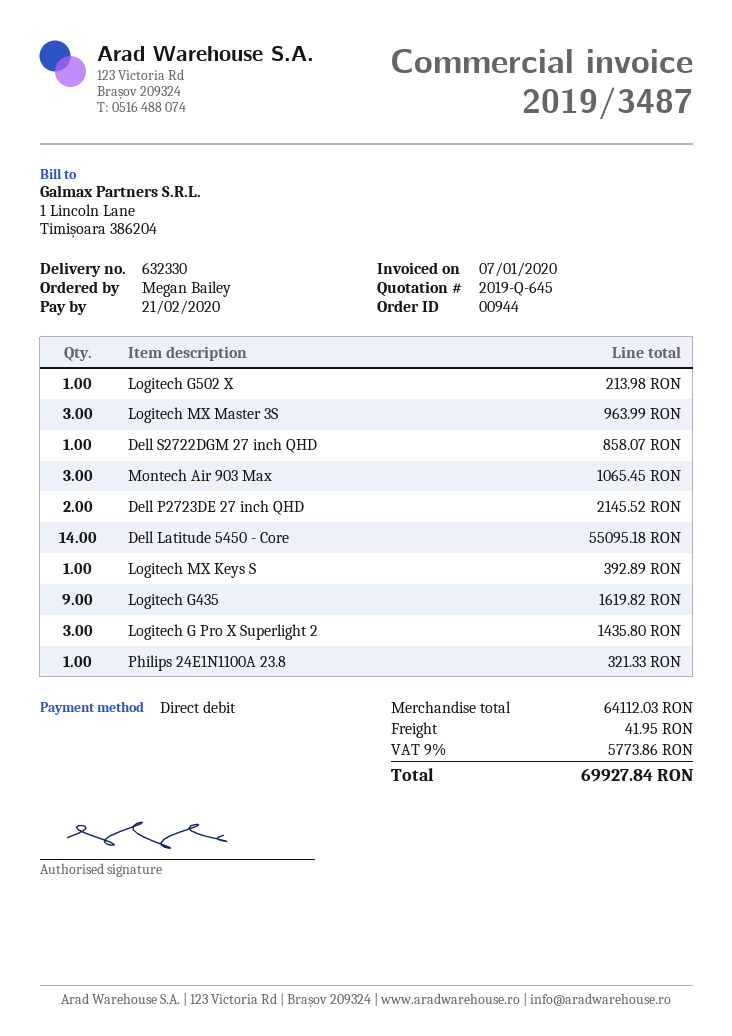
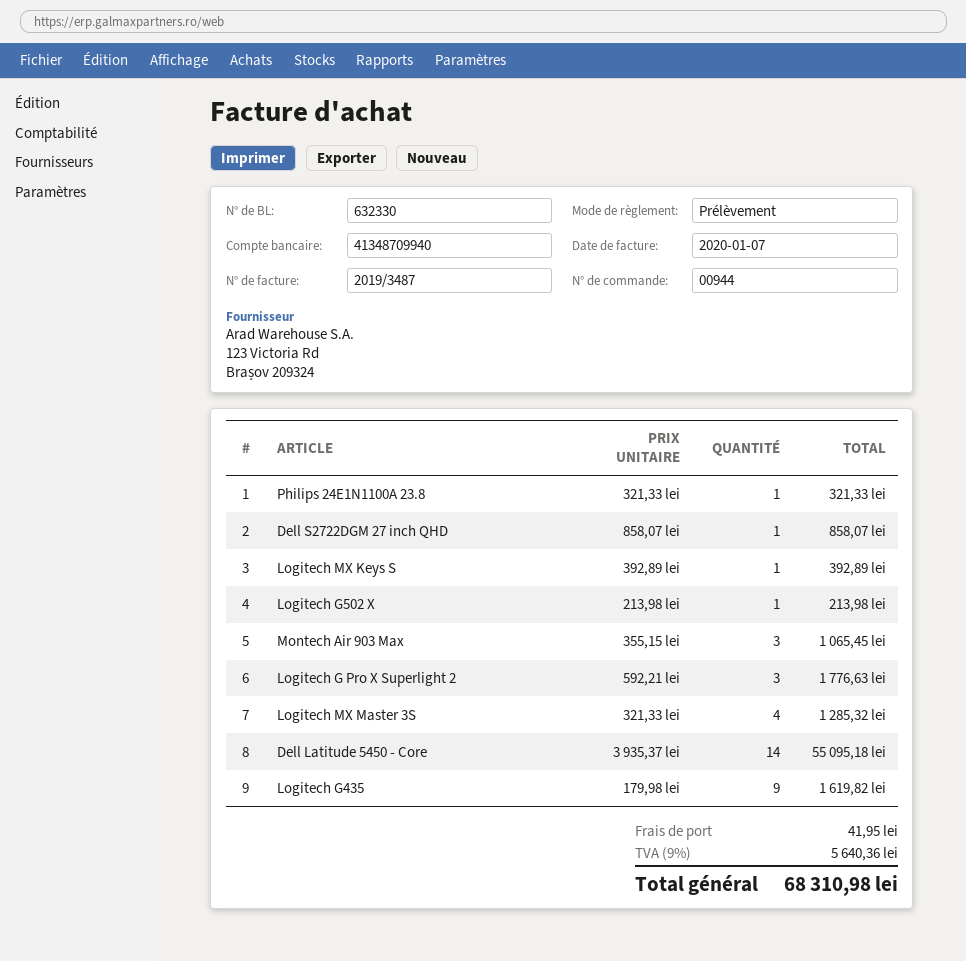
Logitech MX Master 3S: 3 for 963.99 -> 4 for 1285.32
Dell P2723DE 27 inch QHD: 2 for 2145.52 -> none
Logitech G Pro X Superlight 2: 3 for 1435.80 -> 3 for 1776.63
tax: 9% = 5773.86 -> 9% = 5640.36
total: 69927.84 -> 68310.98

